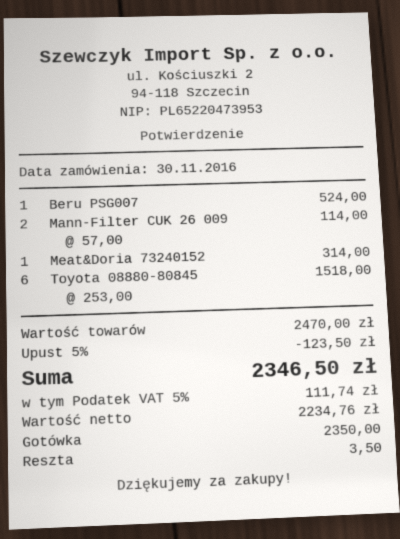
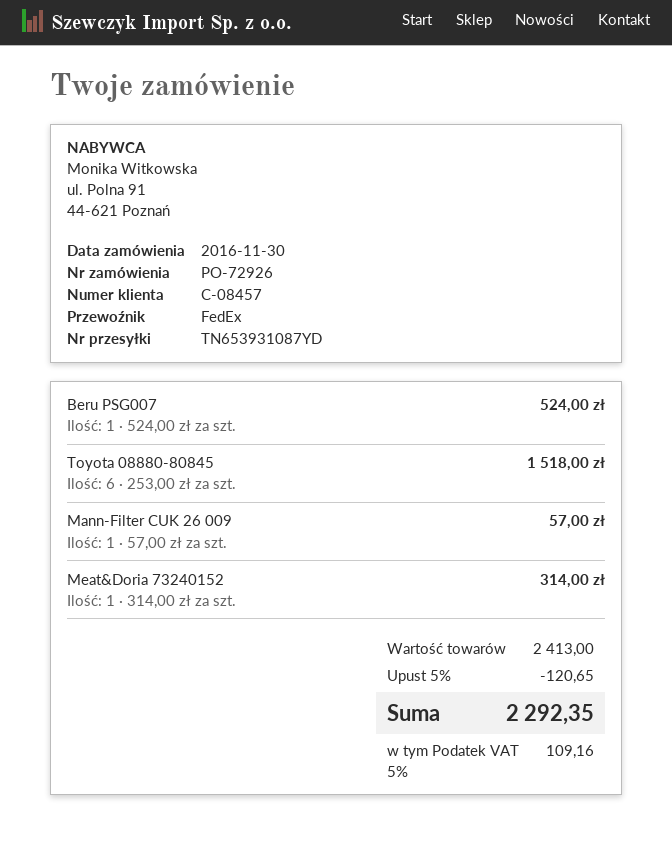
Mann-Filter CUK 26 009: 2 x 57.00 = 114.00 -> 1 x 57.00 = 57.00
subtotal: 2470.00 -> 2413.00
discount: 5% = 123.50 -> 5% = 120.65
tax: 5% = 111.74 -> 5% = 109.16
total: 2346.50 -> 2292.35

